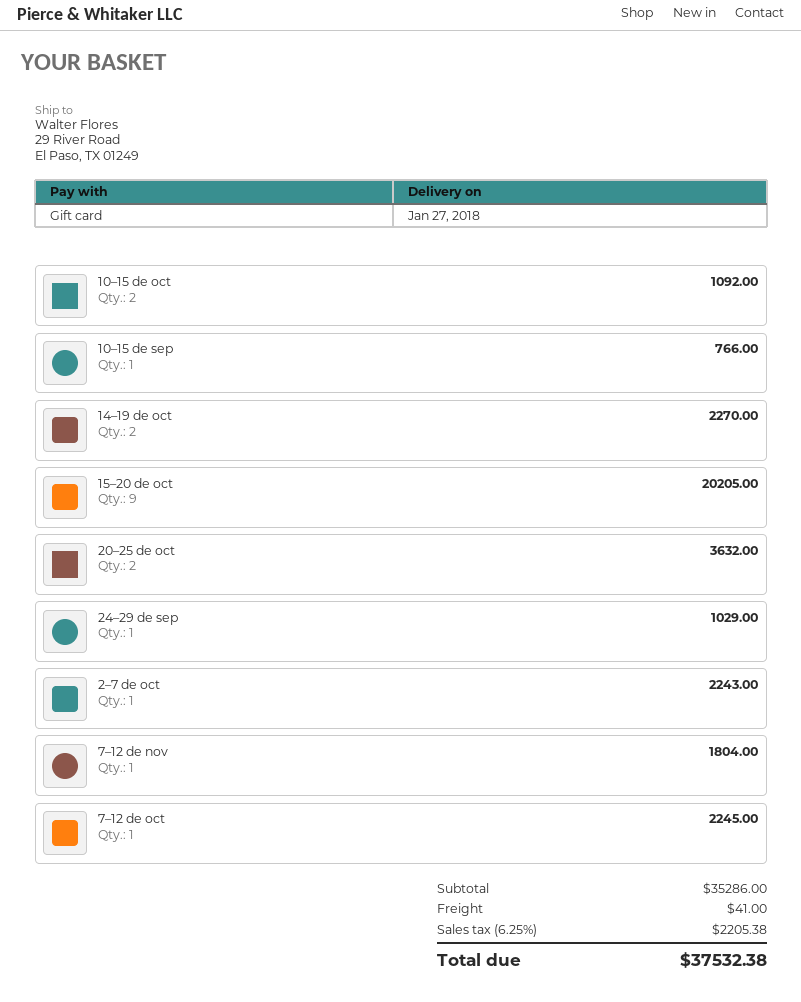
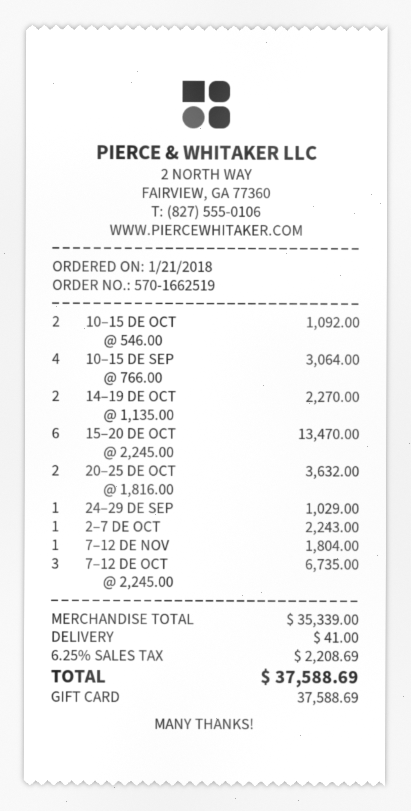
10–15 de sep: 1 for 766.00 -> 4 for 3064.00
15–20 de oct: 9 for 20205.00 -> 6 for 13470.00
7–12 de oct: 1 for 2245.00 -> 3 for 6735.00
subtotal: 35286.00 -> 35339.00
tax: 6.25% = 2205.38 -> 6.25% = 2208.69
total: 37532.38 -> 37588.69

